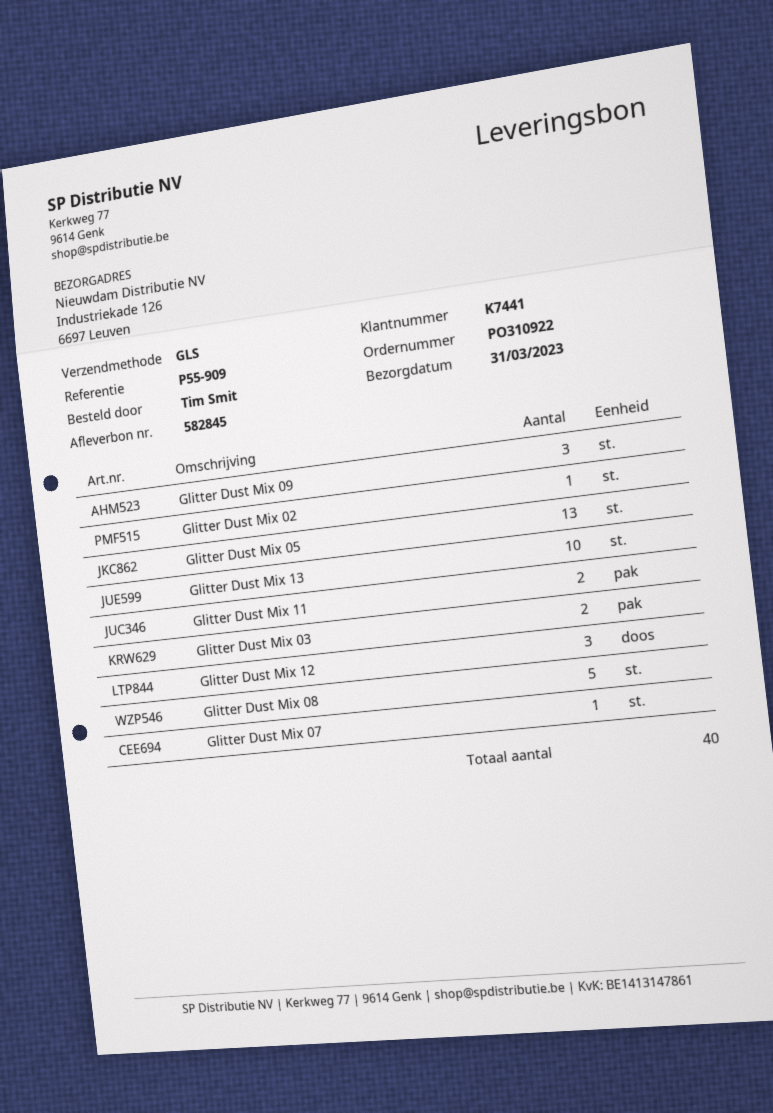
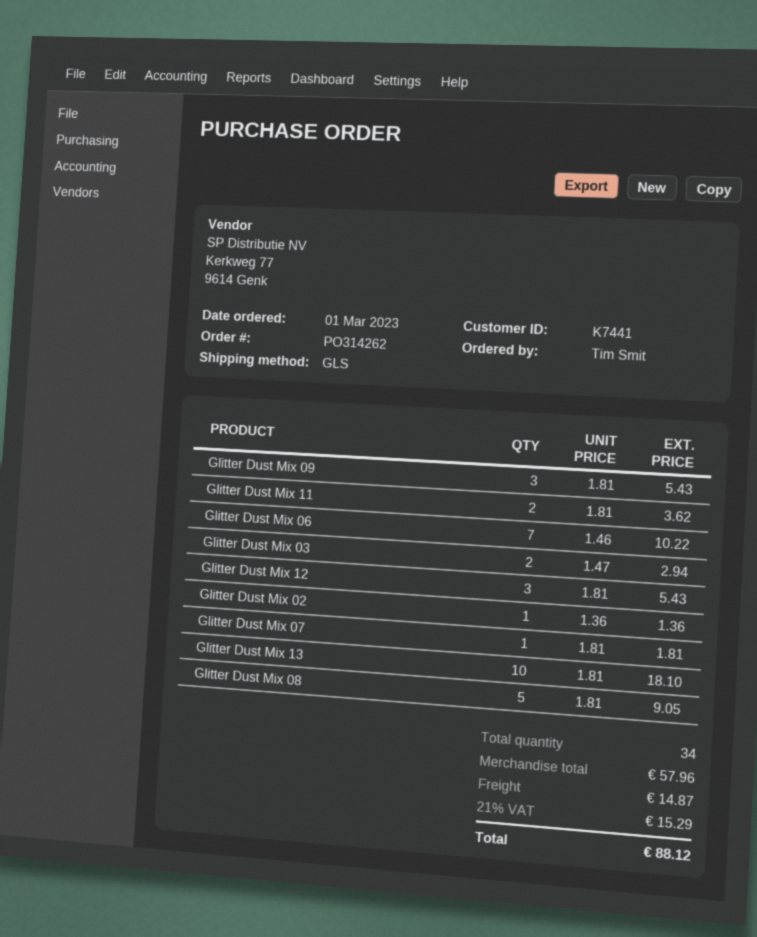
order number: PO310922 -> PO314262
Glitter Dust Mix 05: 13 -> none
Glitter Dust Mix 06: none -> 7
total quantity: 40 -> 34

